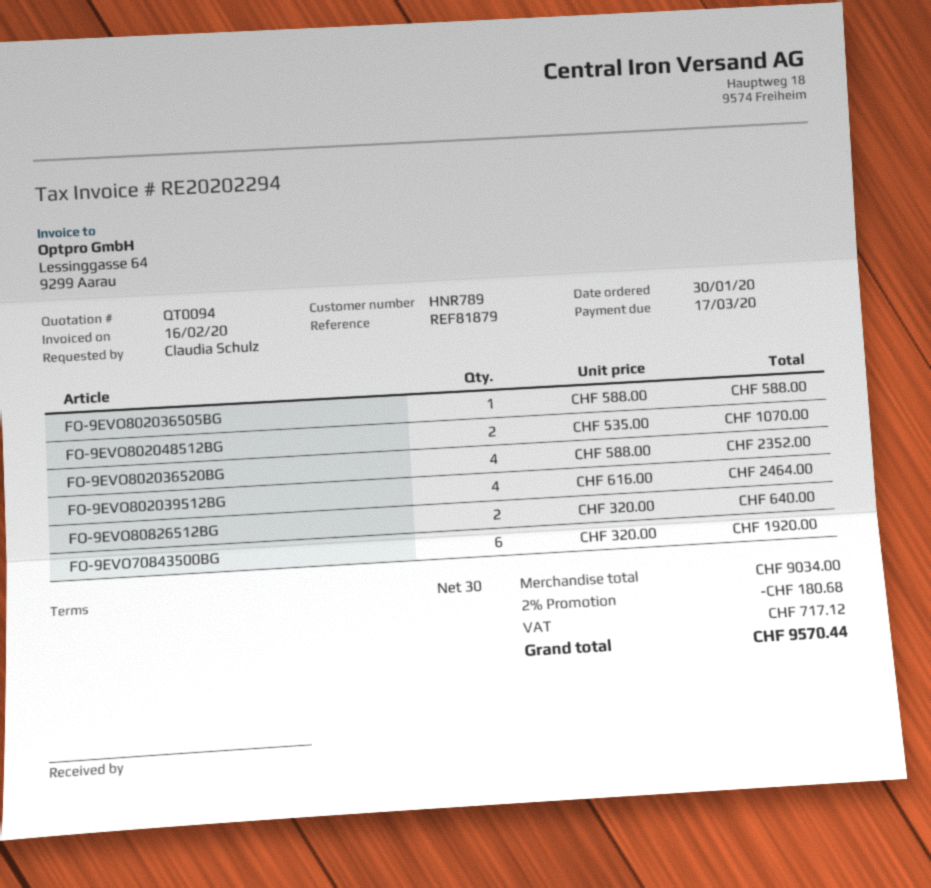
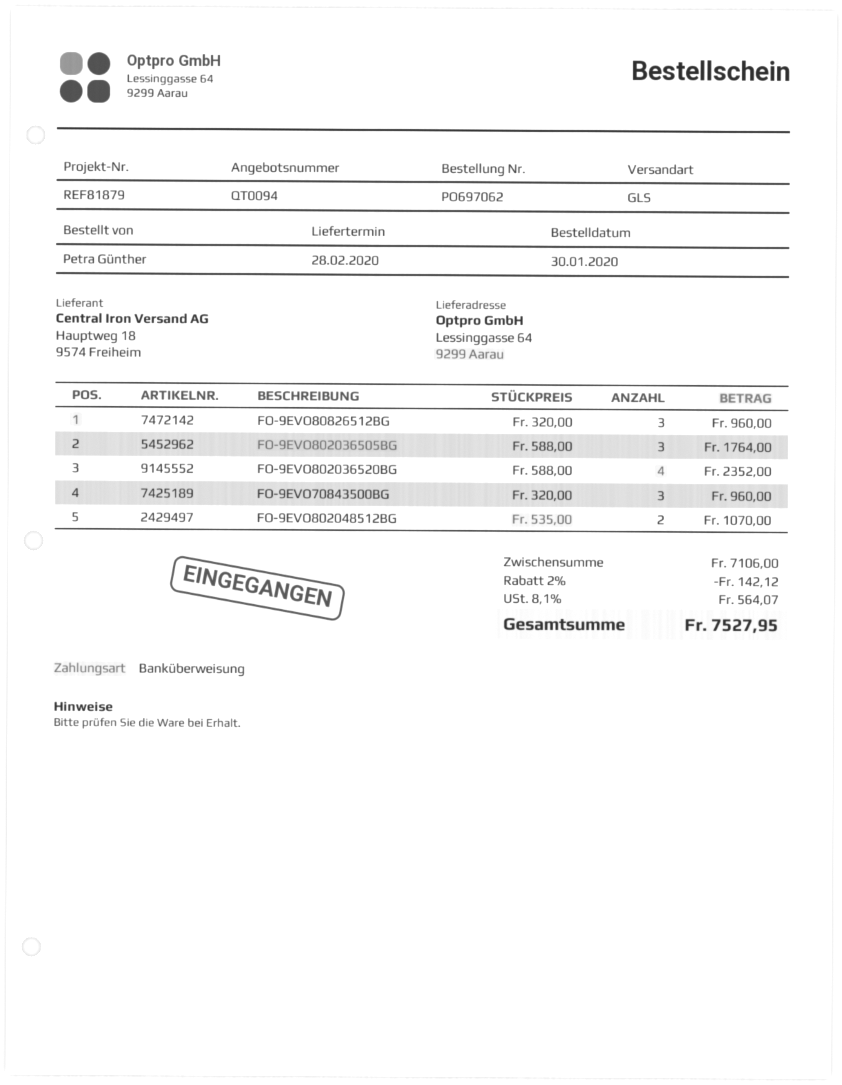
ordered by: Claudia Schulz -> Petra Günther
FO-9EVO802036505BG: 1 x 588.00 = 588.00 -> 3 x 588.00 = 1764.00
FO-9EVO802039512BG: 4 x 616.00 = 2464.00 -> none
FO-9EVO80826512BG: 2 x 320.00 = 640.00 -> 3 x 320.00 = 960.00
FO-9EVO70843500BG: 6 x 320.00 = 1920.00 -> 3 x 320.00 = 960.00
subtotal: 9034.00 -> 7106.00
discount: 2% = 180.68 -> 2% = 142.12
tax: 717.12 -> 564.07
total: 9570.44 -> 7527.95

